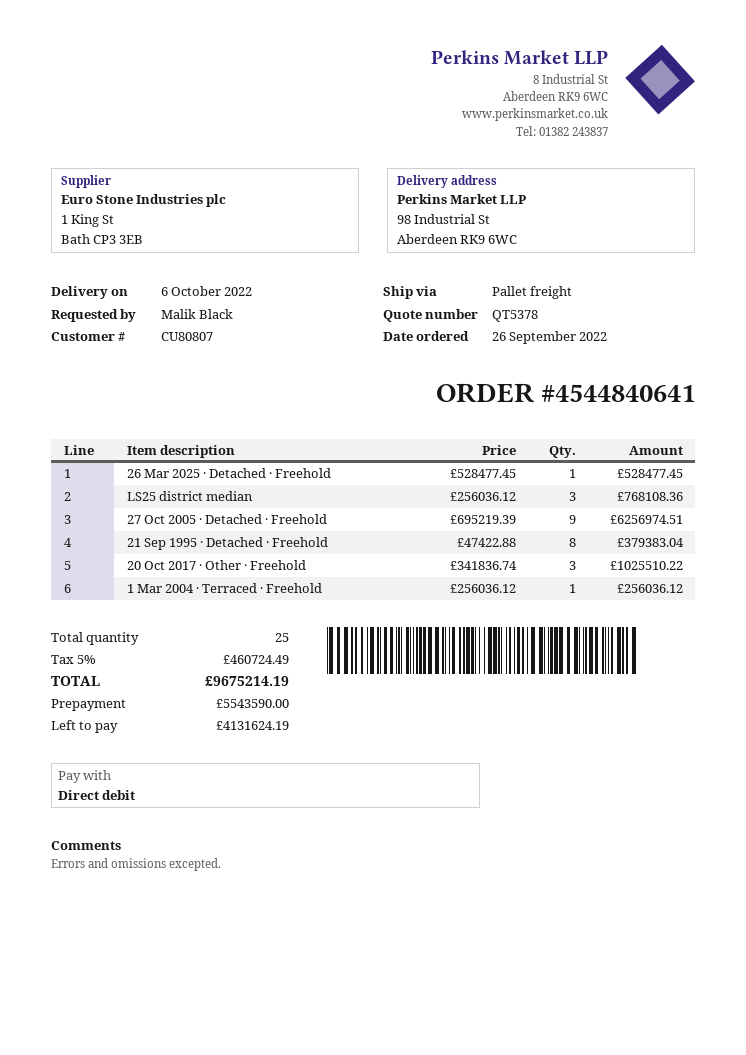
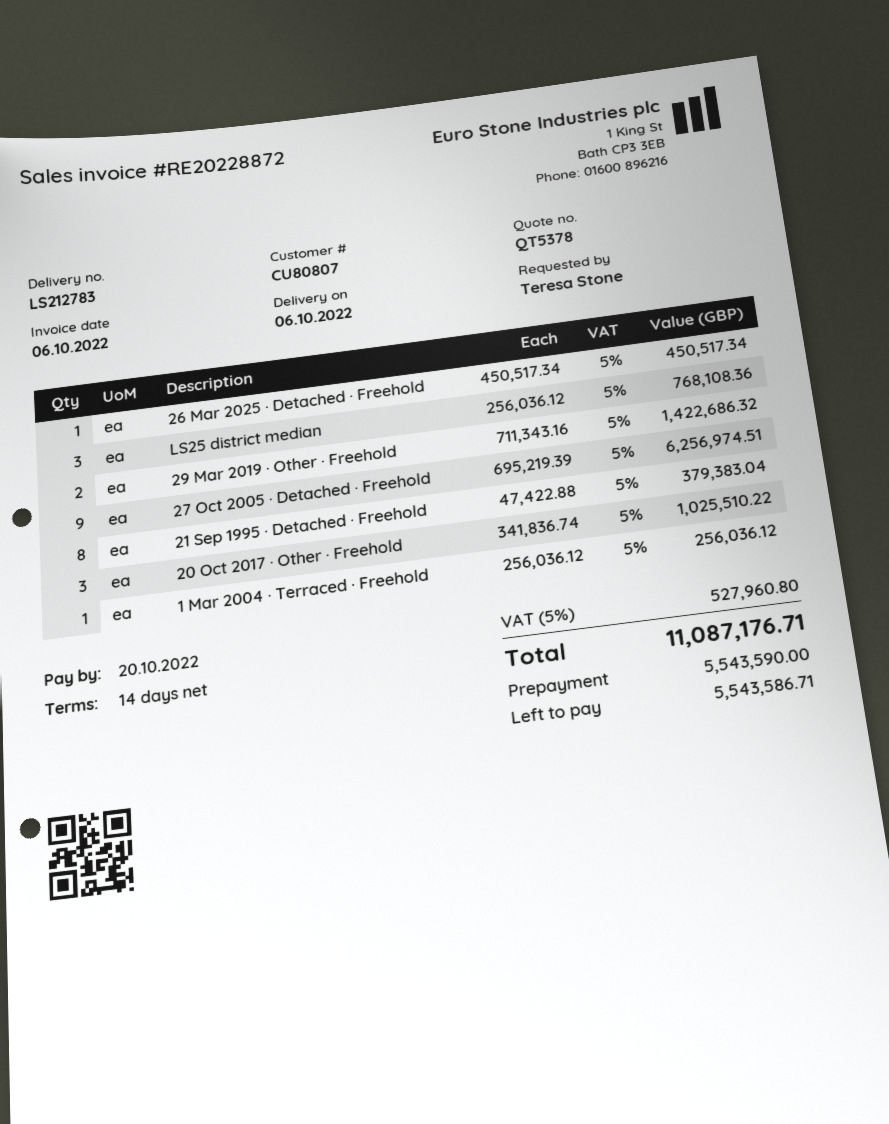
ordered by: Malik Black -> Teresa Stone
26 Mar 2025 · Detached · Freehold: 1 x 528477.45 = 528477.45 -> 1 x 450517.34 = 450517.34
29 Mar 2019 · Other · Freehold: none -> 2 x 711343.16 = 1422686.32
tax: 5% = 460724.49 -> 5% = 527960.80
total: 9675214.19 -> 11087176.71
balance: 4131624.19 -> 5543586.71

